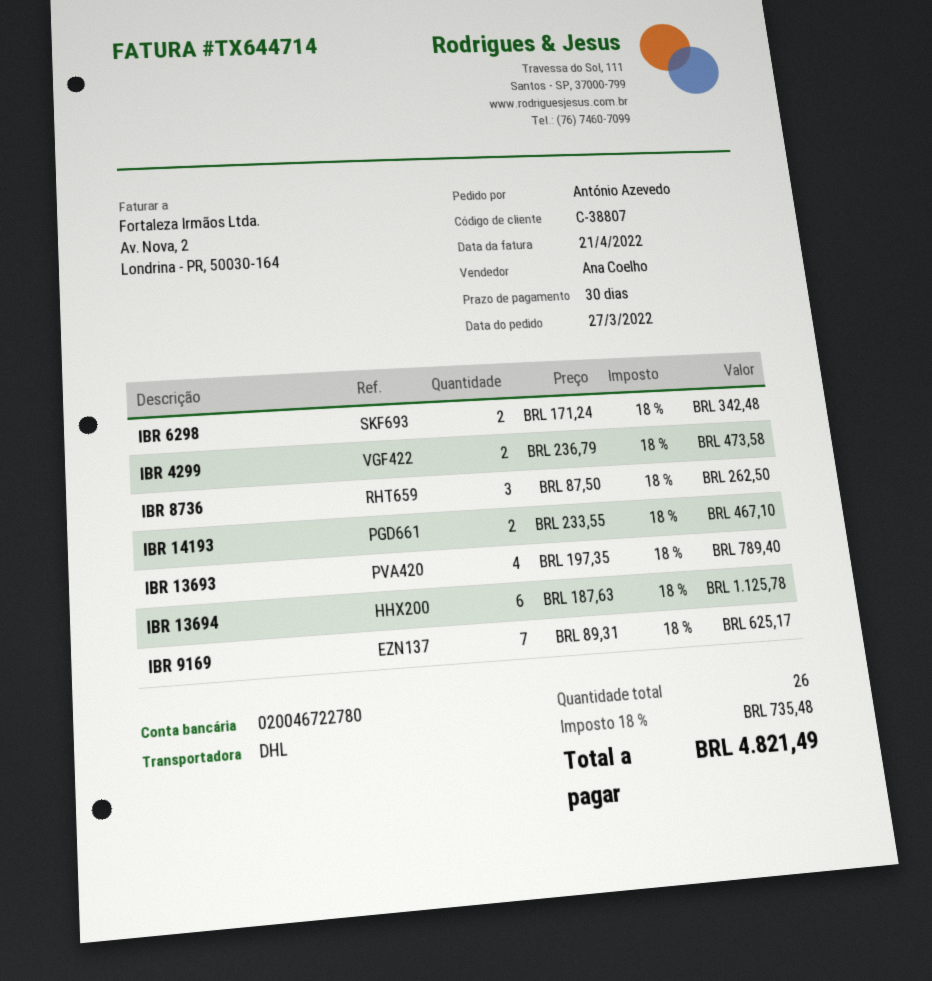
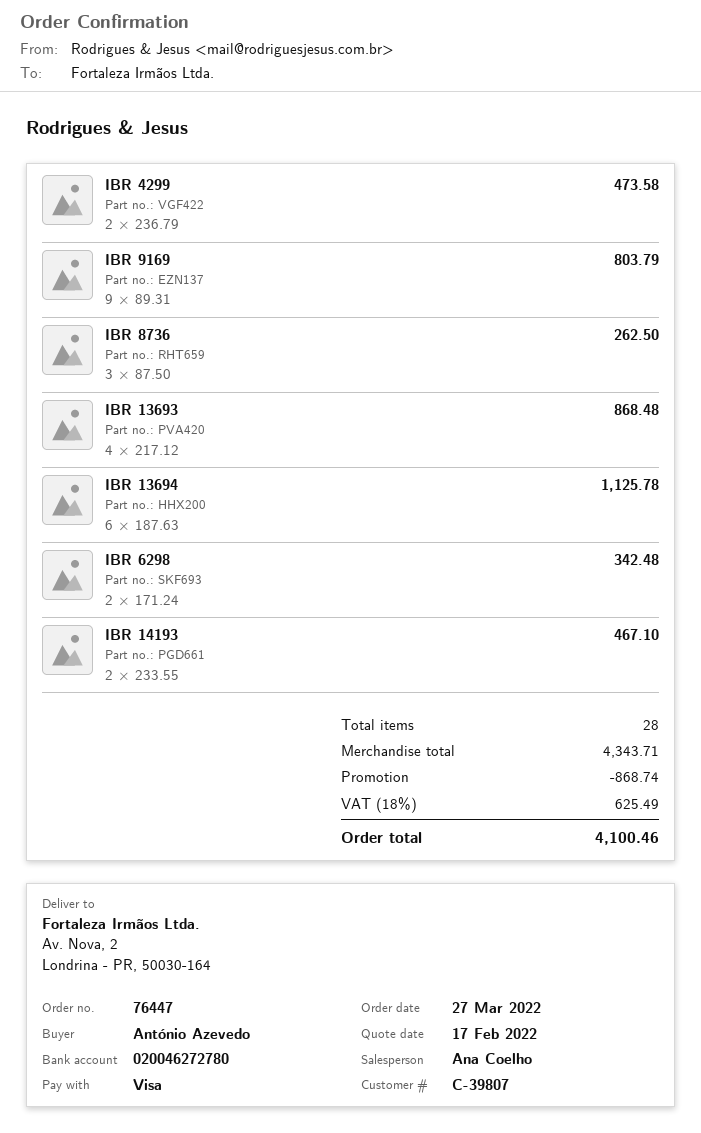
customer number: C-38807 -> C-39807
bank account: 020046722780 -> 020046272780
IBR 13693: 4 x 197.35 = 789.40 -> 4 x 217.12 = 868.48
IBR 9169: 7 x 89.31 = 625.17 -> 9 x 89.31 = 803.79
total quantity: 26 -> 28
discount: none -> 868.74
tax: 18% = 735.48 -> 18% = 625.49
total: 4821.49 -> 4100.46

